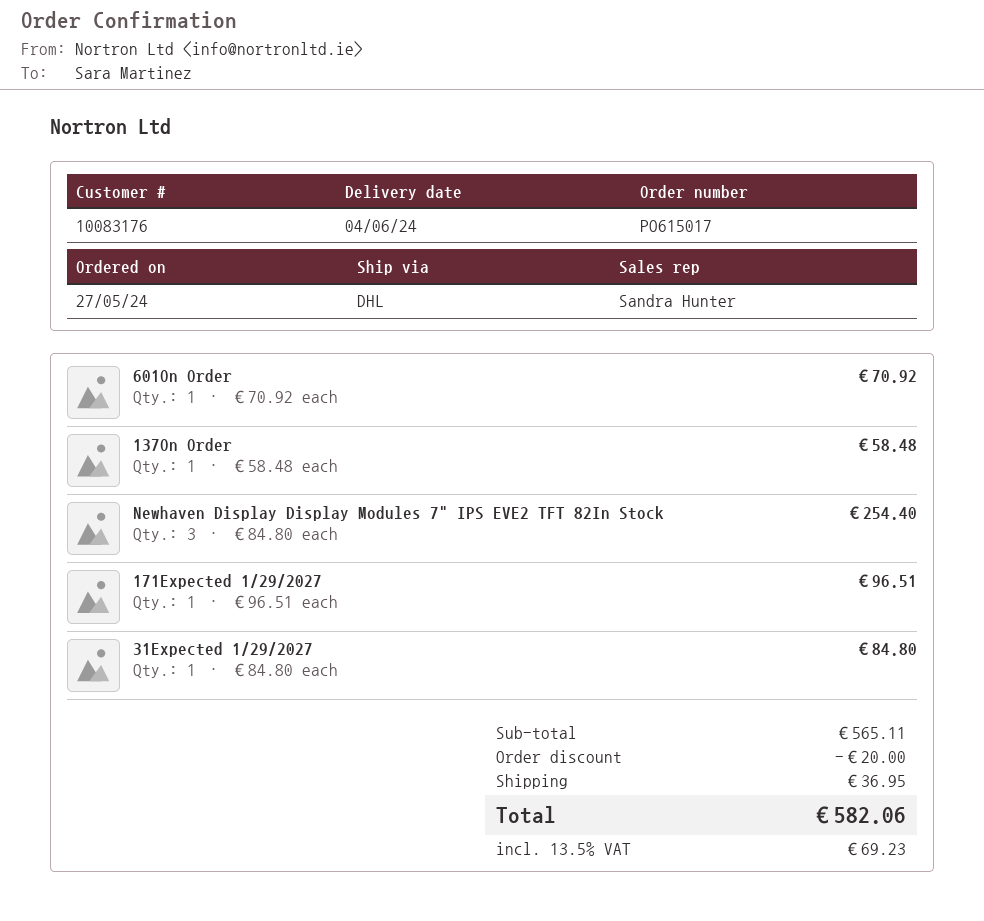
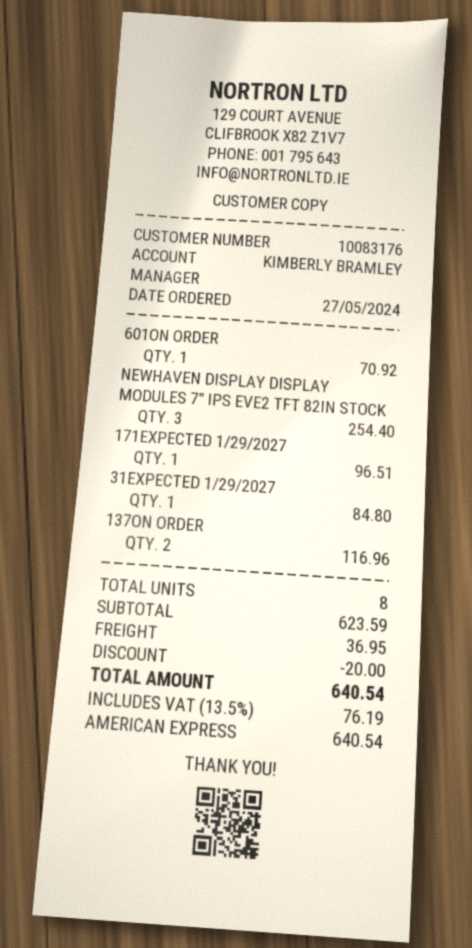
sales rep: Sandra Hunter -> KIMBERLY BRAMLEY
137On Order: 1 for 58.48 -> 2 for 116.96
subtotal: 565.11 -> 623.59
tax: 13.5% = 69.23 -> 13.5% = 76.19
total: 582.06 -> 640.54

